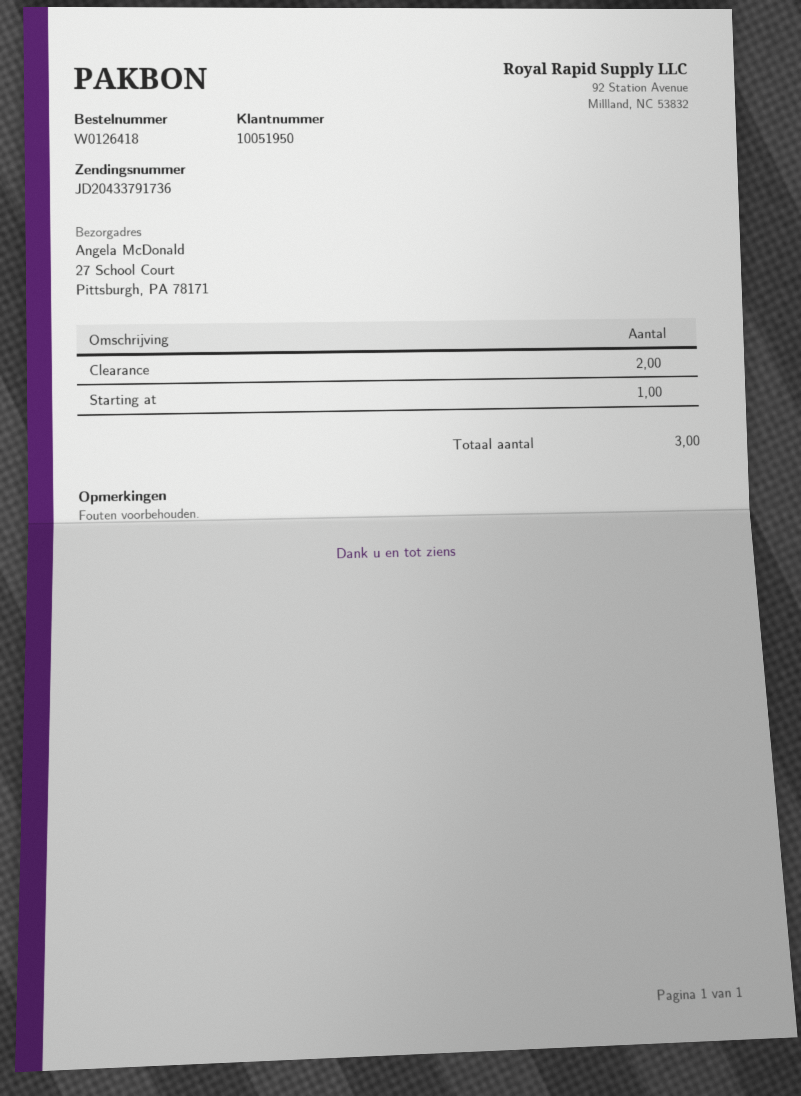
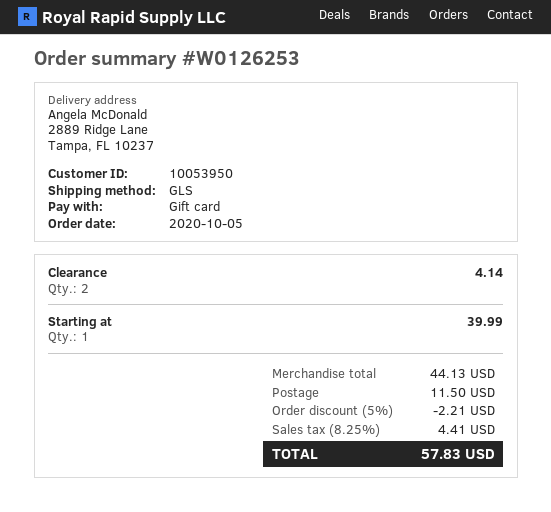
order number: W0126418 -> W0126253
customer number: 10051950 -> 10053950
ship to: 27 School Court, Pittsburgh, PA 78171 -> 2889 Ridge Lane, Tampa, FL 10237

